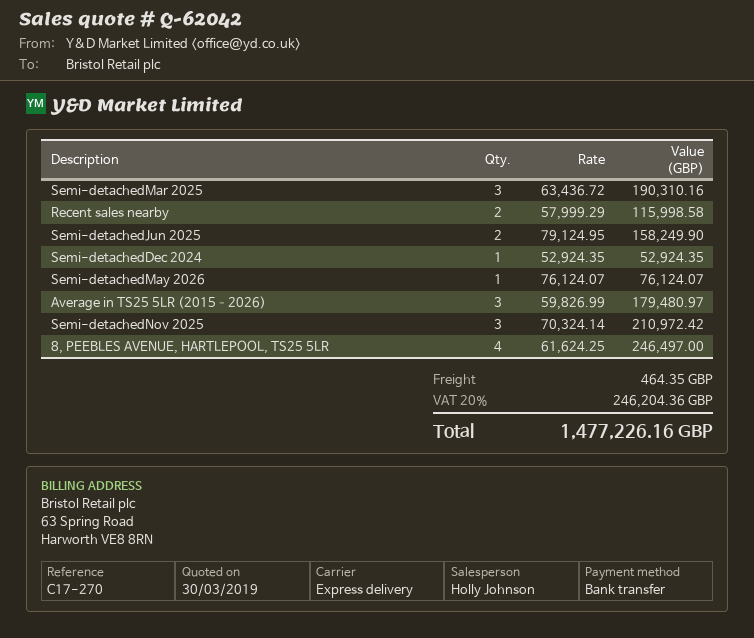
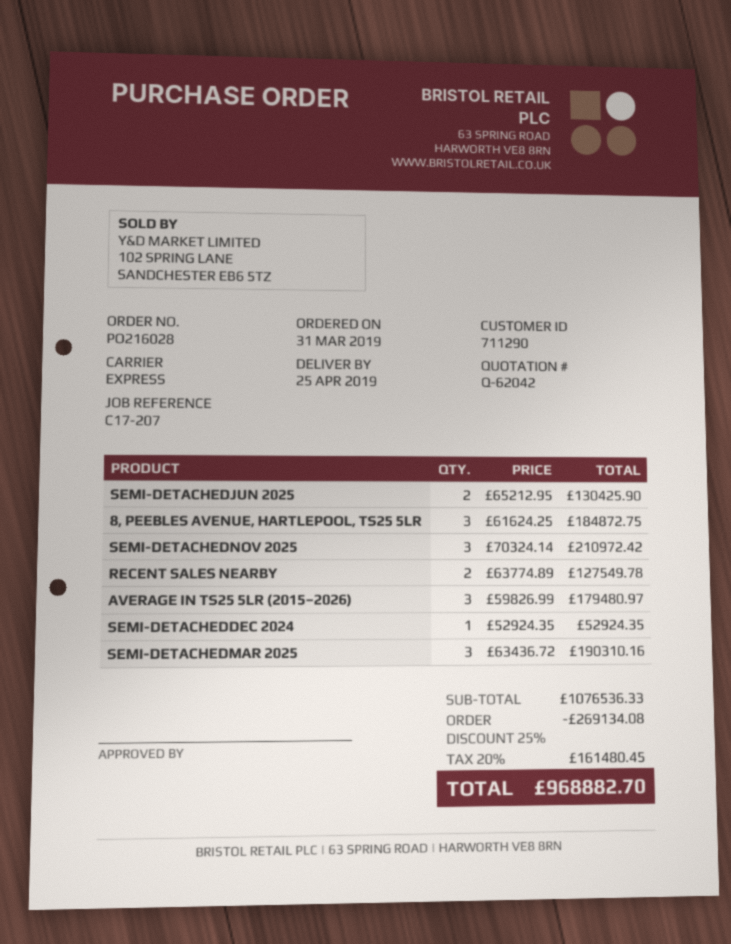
reference: C17-270 -> C17-207
Recent sales nearby: 2 x 57999.29 = 115998.58 -> 2 x 63774.89 = 127549.78
Semi-detachedJun 2025: 2 x 79124.95 = 158249.90 -> 2 x 65212.95 = 130425.90
Semi-detachedMay 2026: 1 x 76124.07 = 76124.07 -> none
8, PEEBLES AVENUE, HARTLEPOOL, TS25 5LR: 4 x 61624.25 = 246497.00 -> 3 x 61624.25 = 184872.75
discount: none -> 25% = 269134.08
shipping: 464.35 -> none
tax: 20% = 246204.36 -> 20% = 161480.45
total: 1477226.16 -> 968882.70

